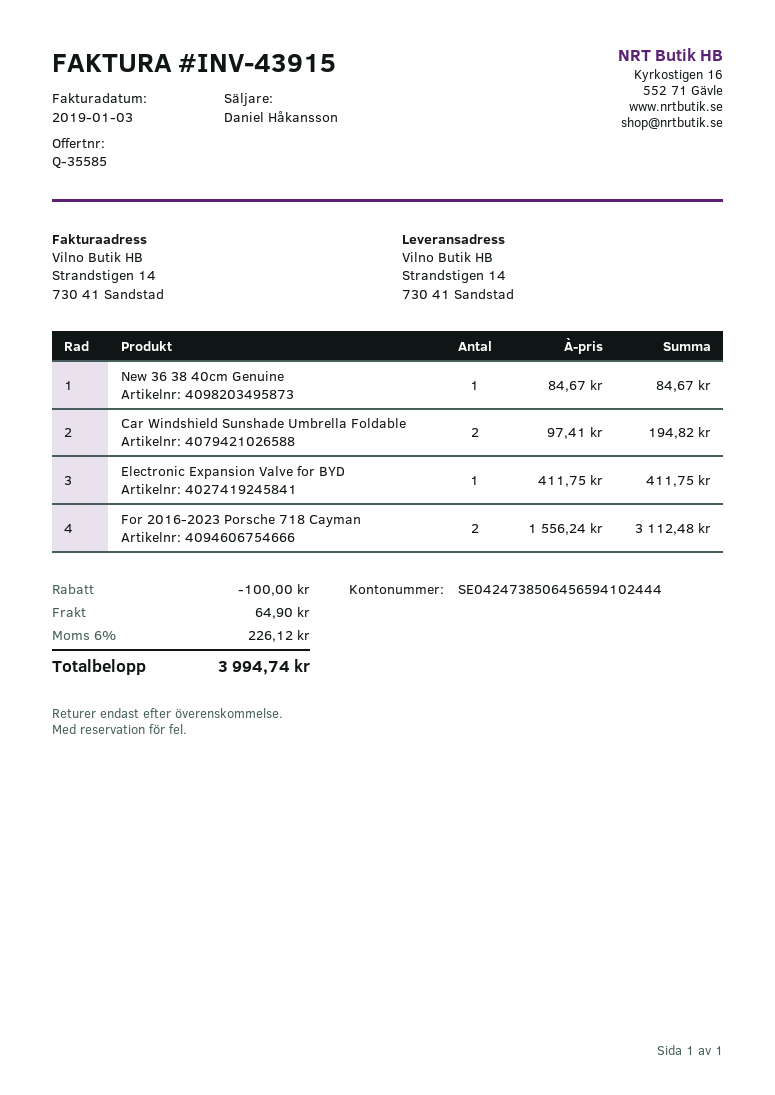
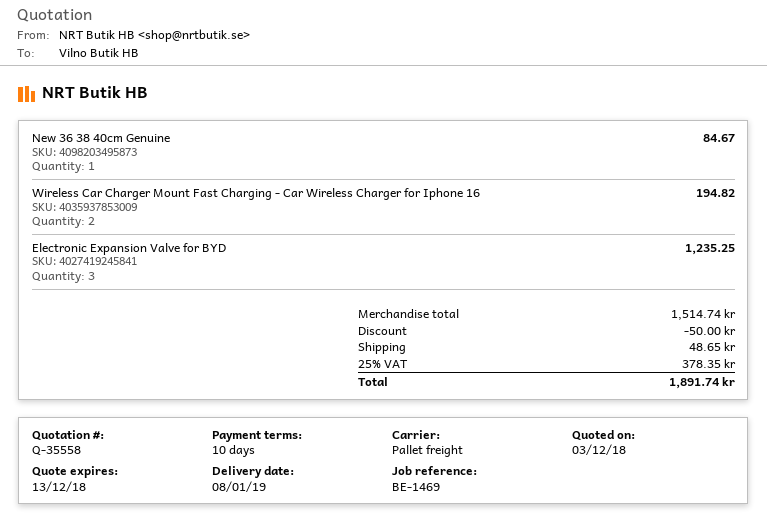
quote number: Q-35585 -> Q-35558
Car Windshield Sunshade Umbrella Foldable: 2 for 194.82 -> none
Electronic Expansion Valve for BYD: 1 for 411.75 -> 3 for 1235.25
For 2016-2023 Porsche 718 Cayman: 2 for 3112.48 -> none
Wireless Car Charger Mount Fast Charging - Car Wireless Charger for Iphone 16: none -> 2 for 194.82
discount: 100.00 -> 50.00
shipping: 64.90 -> 48.65
tax: 6% = 226.12 -> 25% = 378.35
total: 3994.74 -> 1891.74

